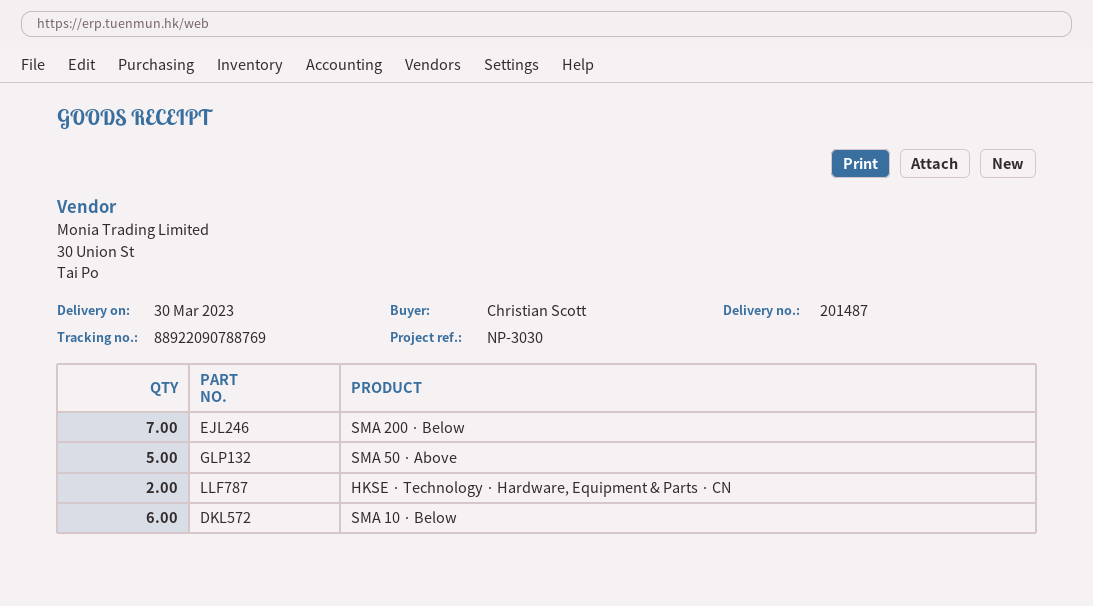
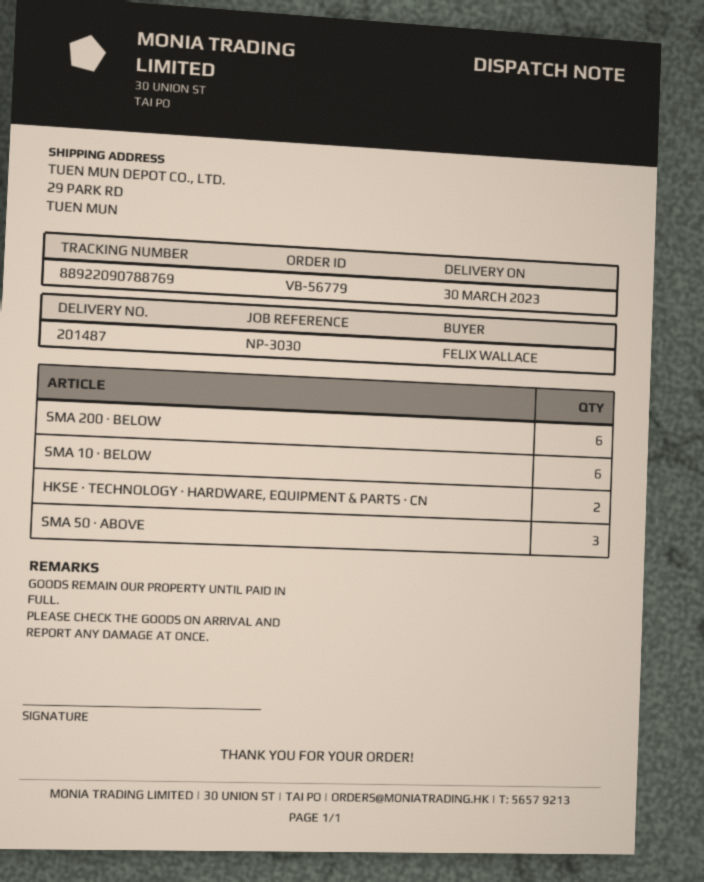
ordered by: Christian Scott -> FELIX WALLACE
SMA 200 · Below: 7 -> 6
SMA 50 · Above: 5 -> 3

